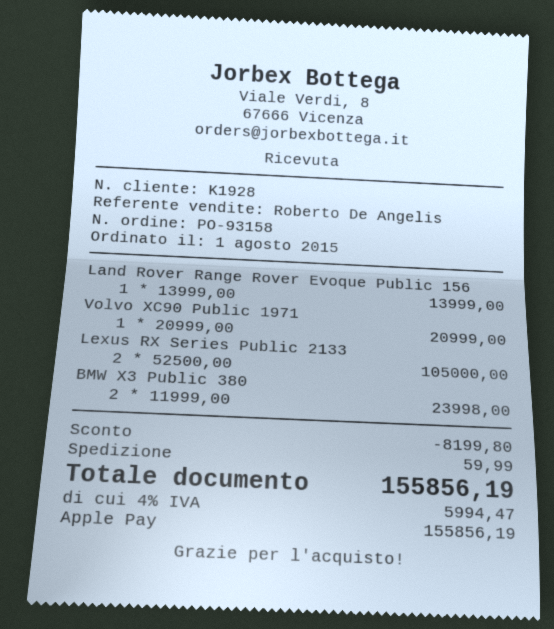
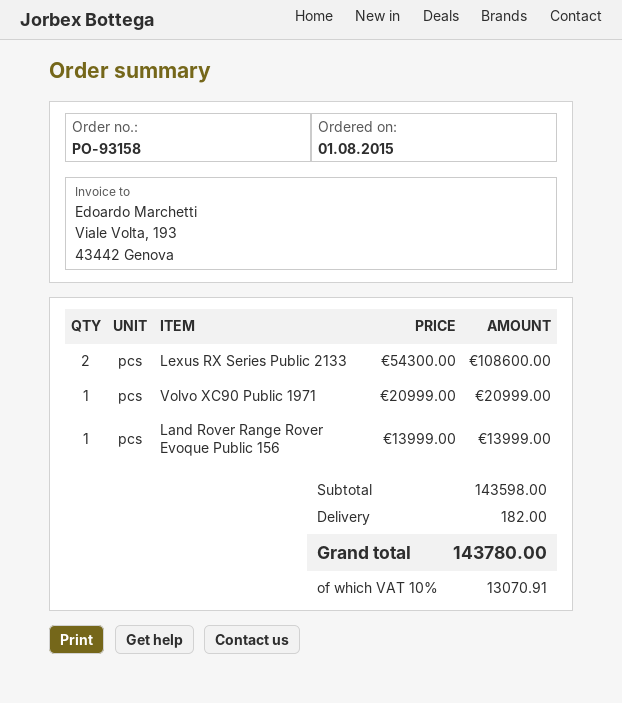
Lexus RX Series Public 2133: 2 x 52500.00 = 105000.00 -> 2 x 54300.00 = 108600.00
BMW X3 Public 380: 2 x 11999.00 = 23998.00 -> none
discount: 8199.80 -> none
shipping: 59.99 -> 182.00
tax: 4% = 5994.47 -> 10% = 13070.91
total: 155856.19 -> 143780.00

